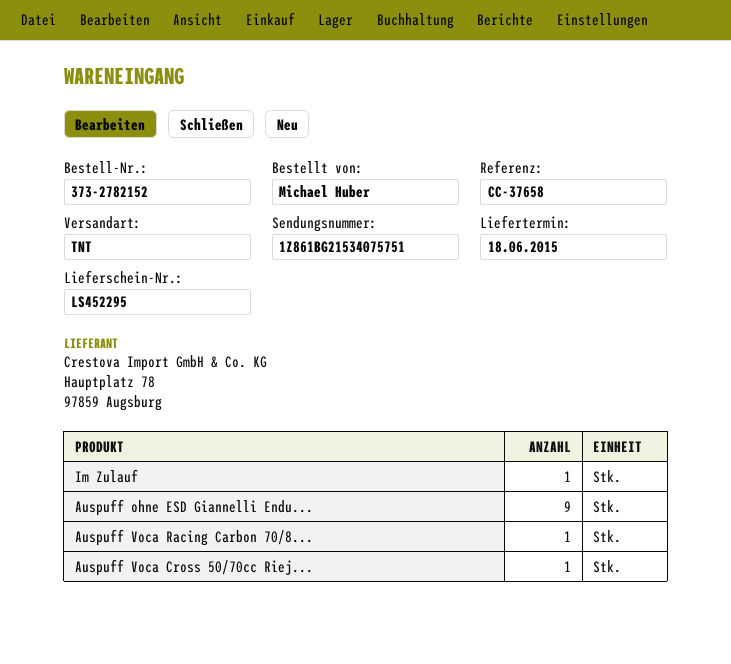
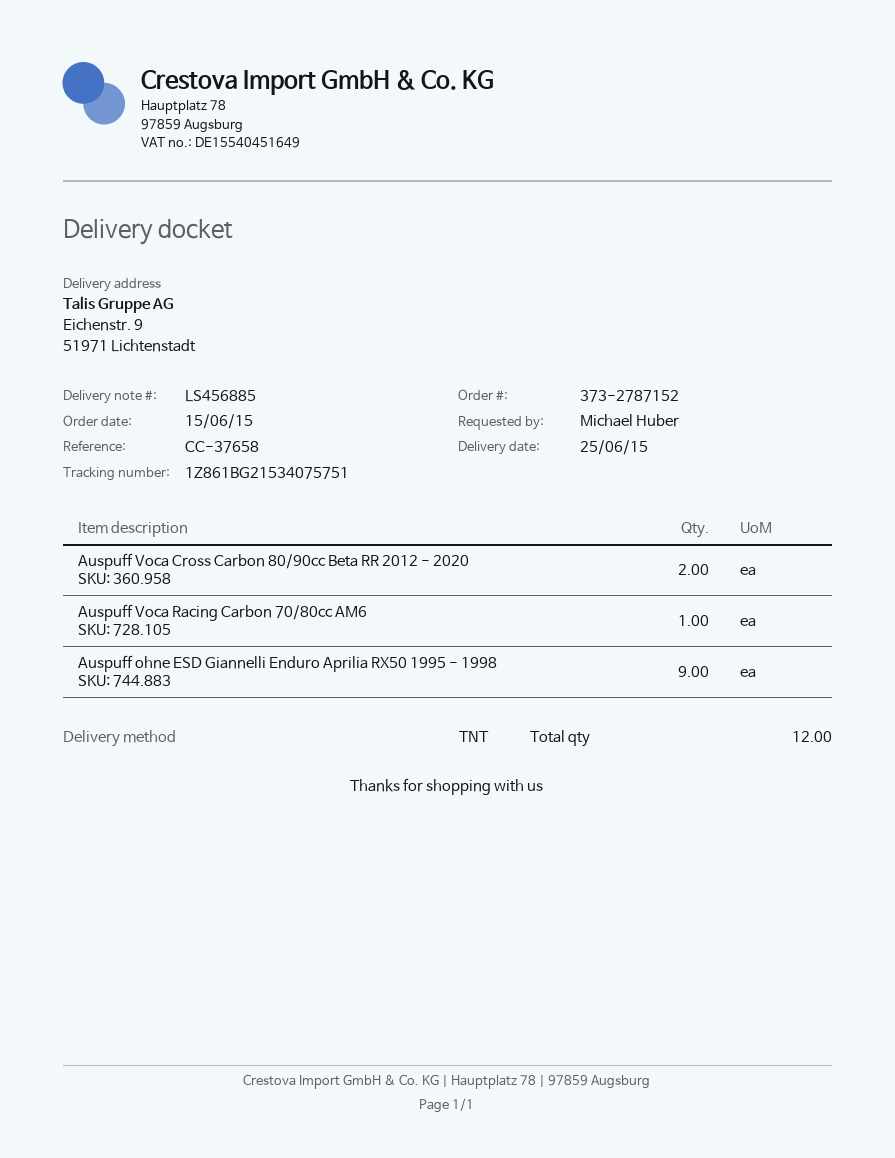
order number: 373-2782152 -> 373-2787152
delivery note number: LS452295 -> LS456885
delivery date: 2015-06-18 -> 2015-06-25
Im Zulauf: 1 -> none
Auspuff Voca Cross 50/70cc Riej...: 1 -> none
Auspuff Voca Cross Carbon 80/90cc Beta RR 2012 - 2020: none -> 2

